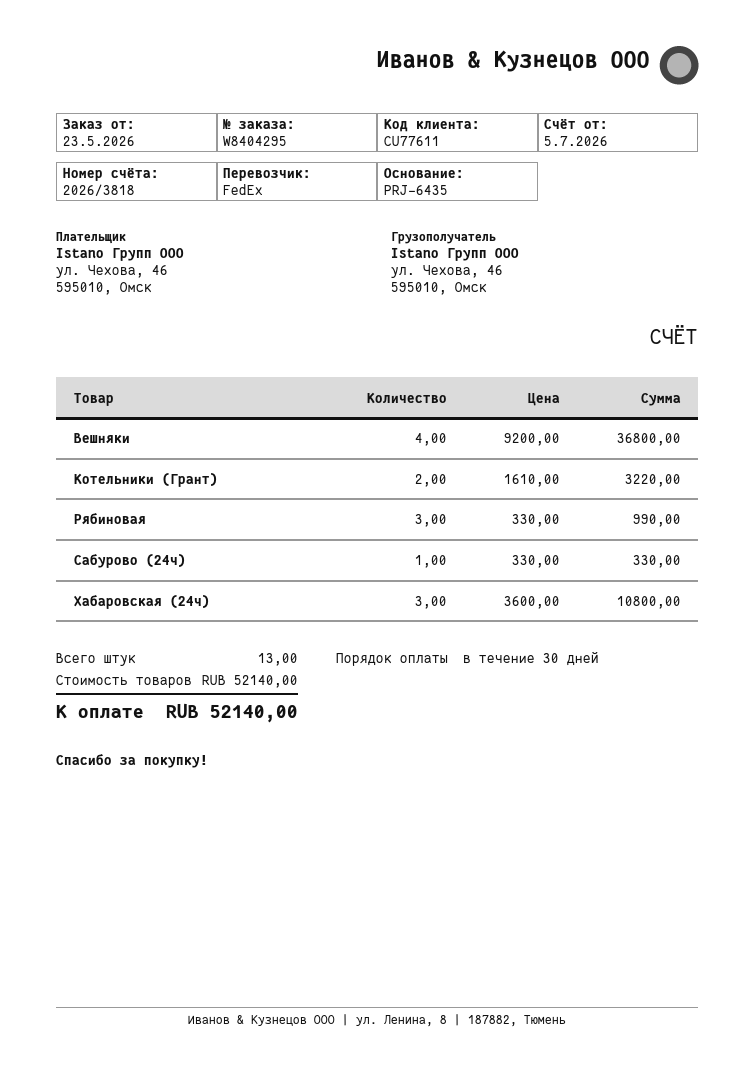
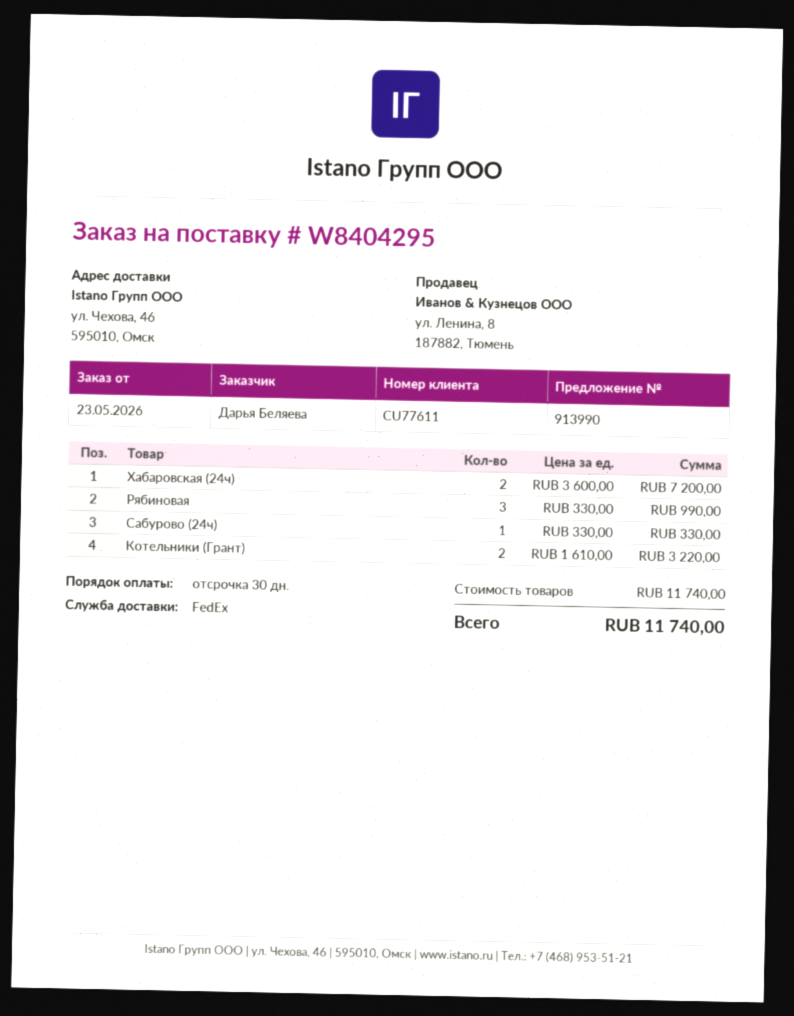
Вешняки: 4 x 9200.00 = 36800.00 -> none
Хабаровская (24ч): 3 x 3600.00 = 10800.00 -> 2 x 3600.00 = 7200.00
subtotal: 52140.00 -> 11740.00
total: 52140.00 -> 11740.00

